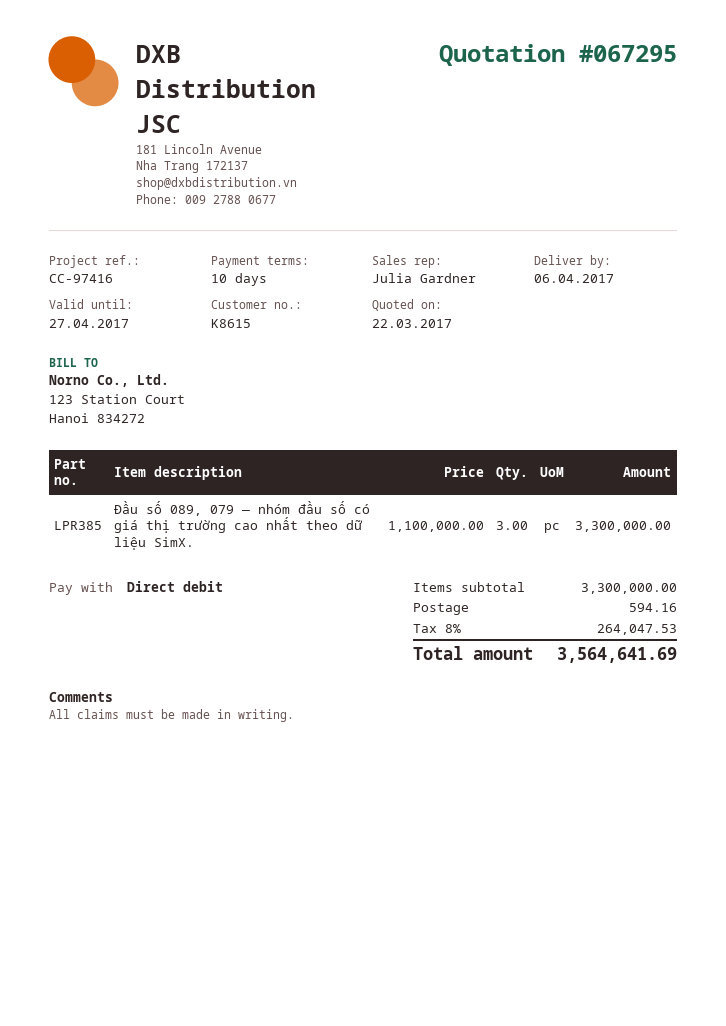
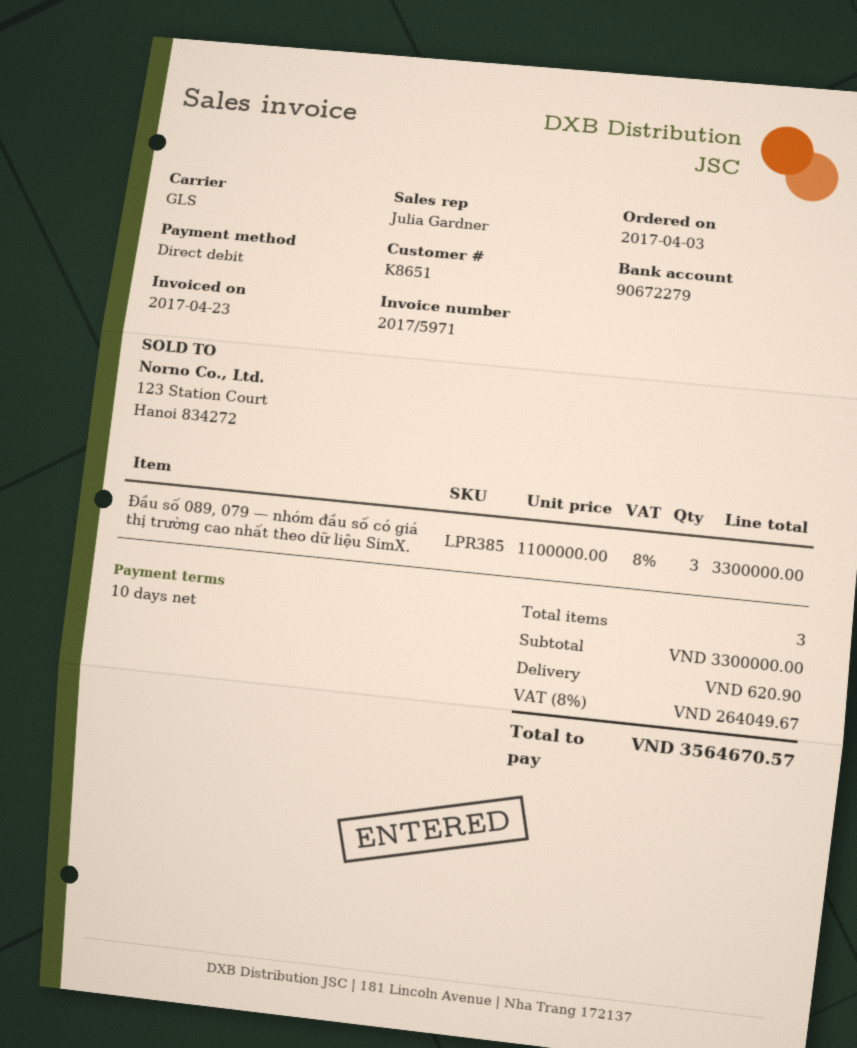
customer number: K8615 -> K8651
shipping: 594.16 -> 620.90
tax: 8% = 264047.53 -> 8% = 264049.67
total: 3564641.69 -> 3564670.57

